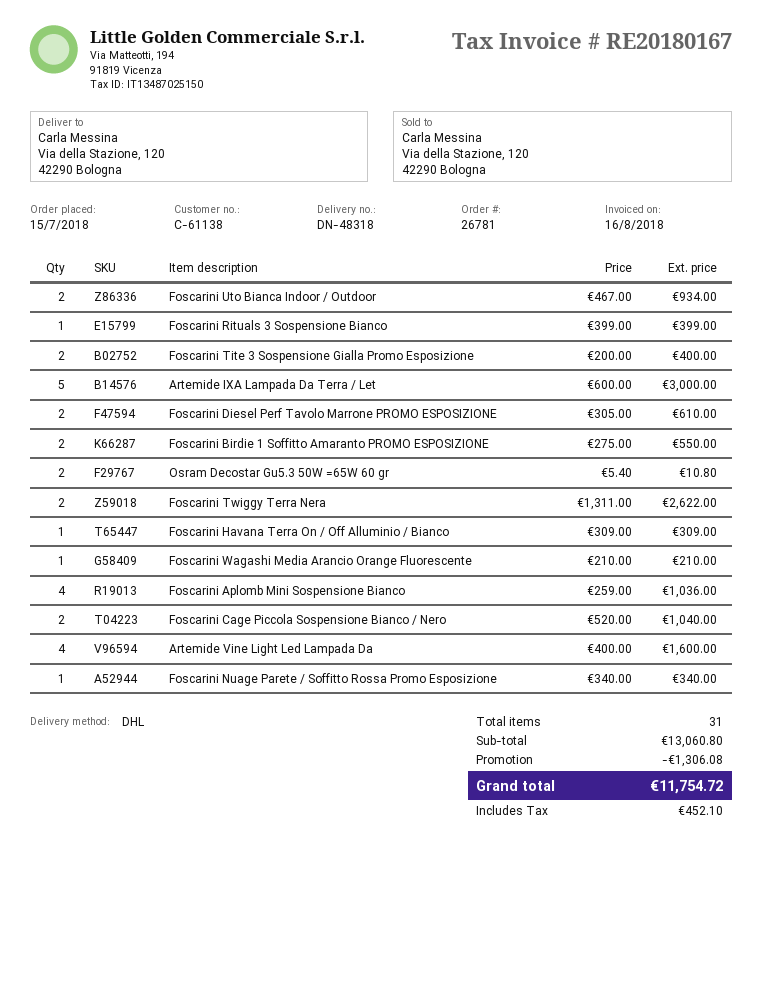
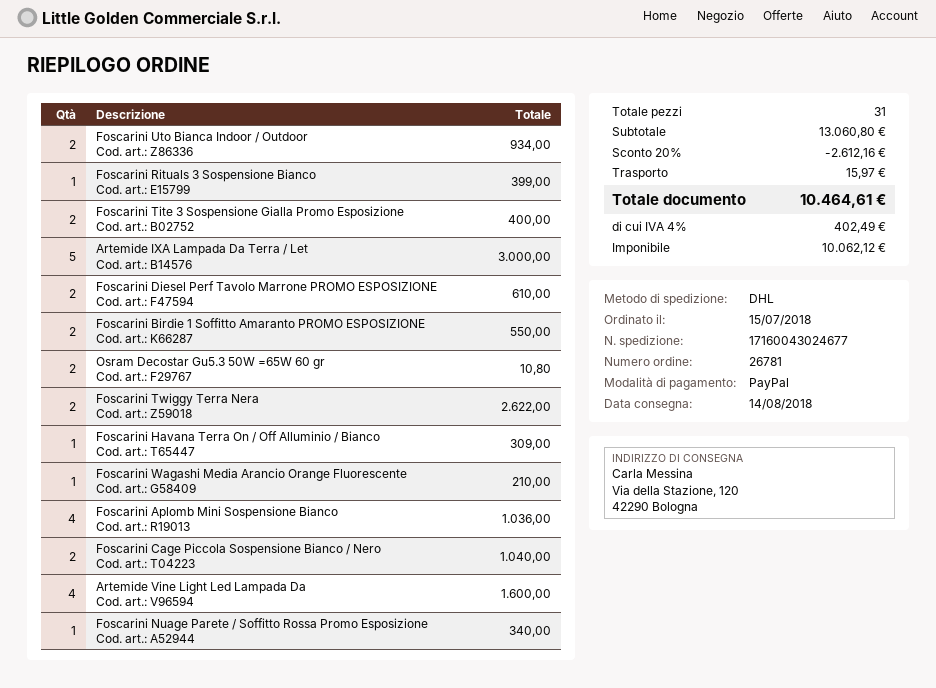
discount: 1306.08 -> 2612.16
shipping: none -> 15.97
tax: 452.10 -> 402.49
total: 11754.72 -> 10464.61

